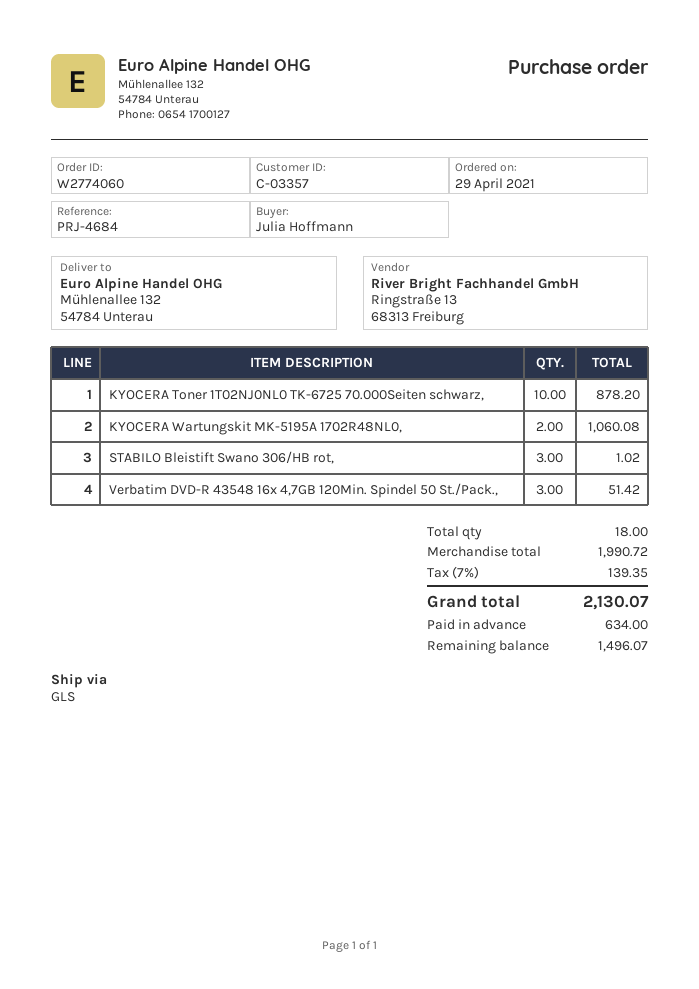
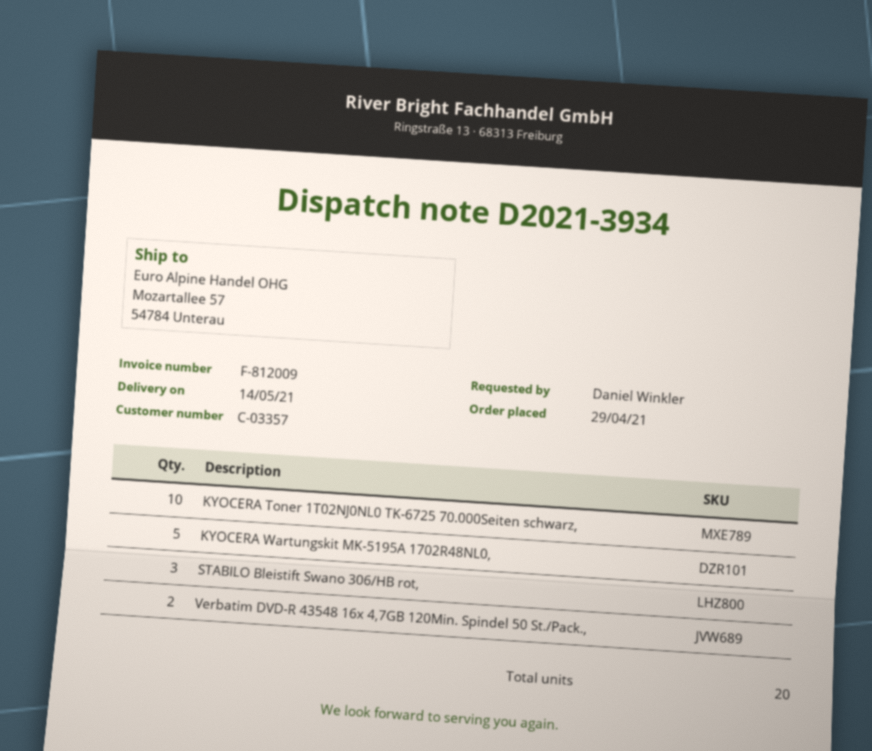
ordered by: Julia Hoffmann -> Daniel Winkler
ship to: Mühlenallee 132, 54784 Unterau -> Mozartallee 57, 54784 Unterau
KYOCERA Wartungskit MK-5195A 1702R48NL0,: 2 -> 5
Verbatim DVD-R 43548 16x 4,7GB 120Min. Spindel 50 St./Pack.,: 3 -> 2
total quantity: 18 -> 20

